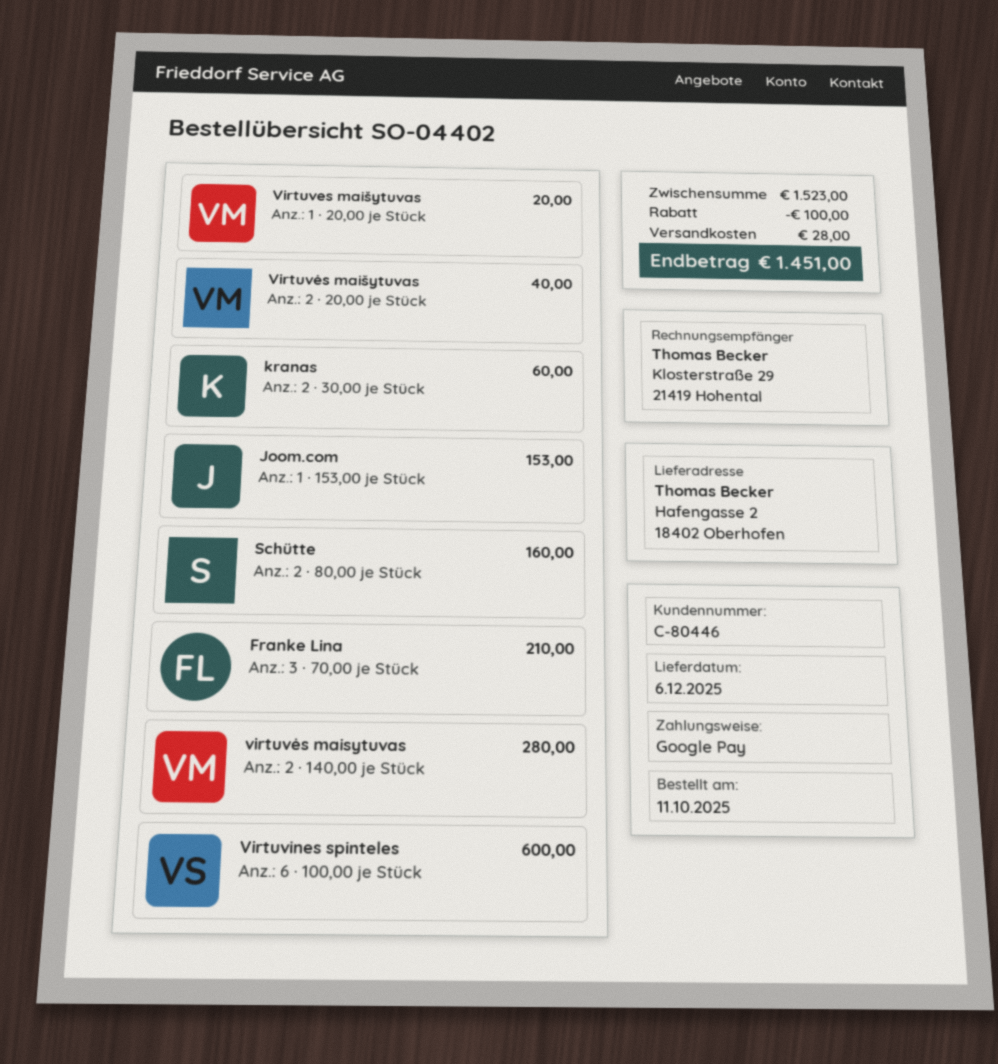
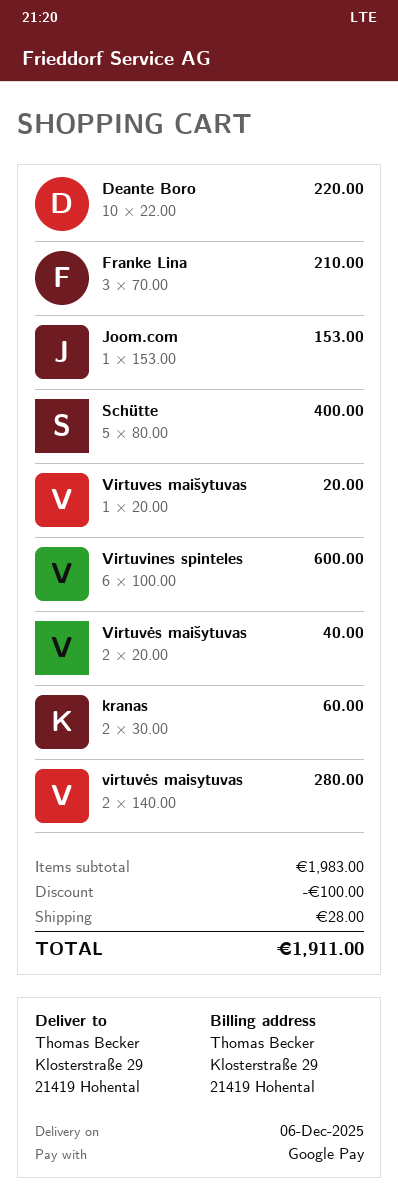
ship to: Hafengasse 2, 18402 Oberhofen -> Klosterstraße 29, 21419 Hohental
Schütte: 2 x 80.00 = 160.00 -> 5 x 80.00 = 400.00
Deante Boro: none -> 10 x 22.00 = 220.00
subtotal: 1523.00 -> 1983.00
total: 1451.00 -> 1911.00

